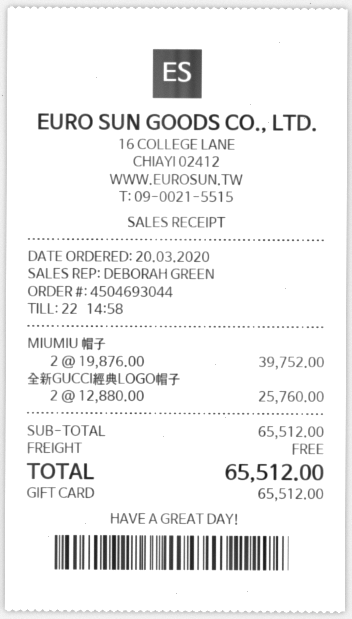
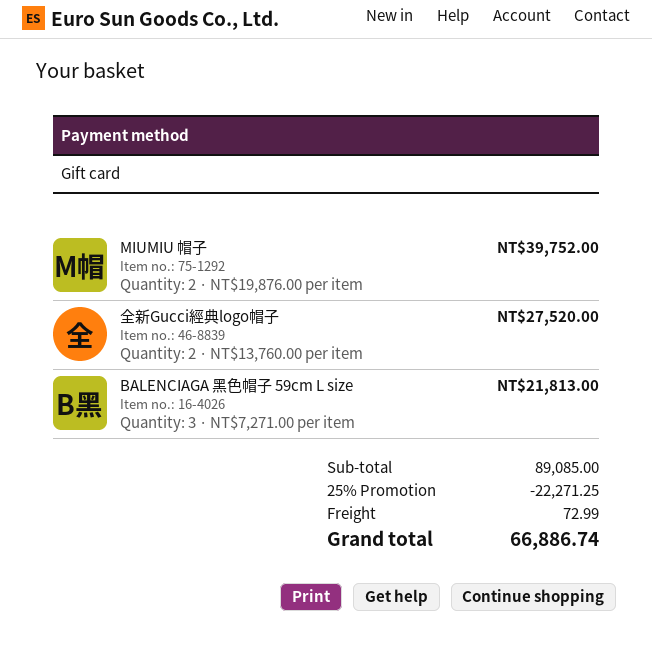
全新GUCCI經典LOGO帽子: 2 x 12880.00 = 25760.00 -> 2 x 13760.00 = 27520.00
BALENCIAGA 黑色帽子 59cm L size: none -> 3 x 7271.00 = 21813.00
subtotal: 65512.00 -> 89085.00
discount: none -> 25% = 22271.25
shipping: 0.00 -> 72.99
total: 65512.00 -> 66886.74

